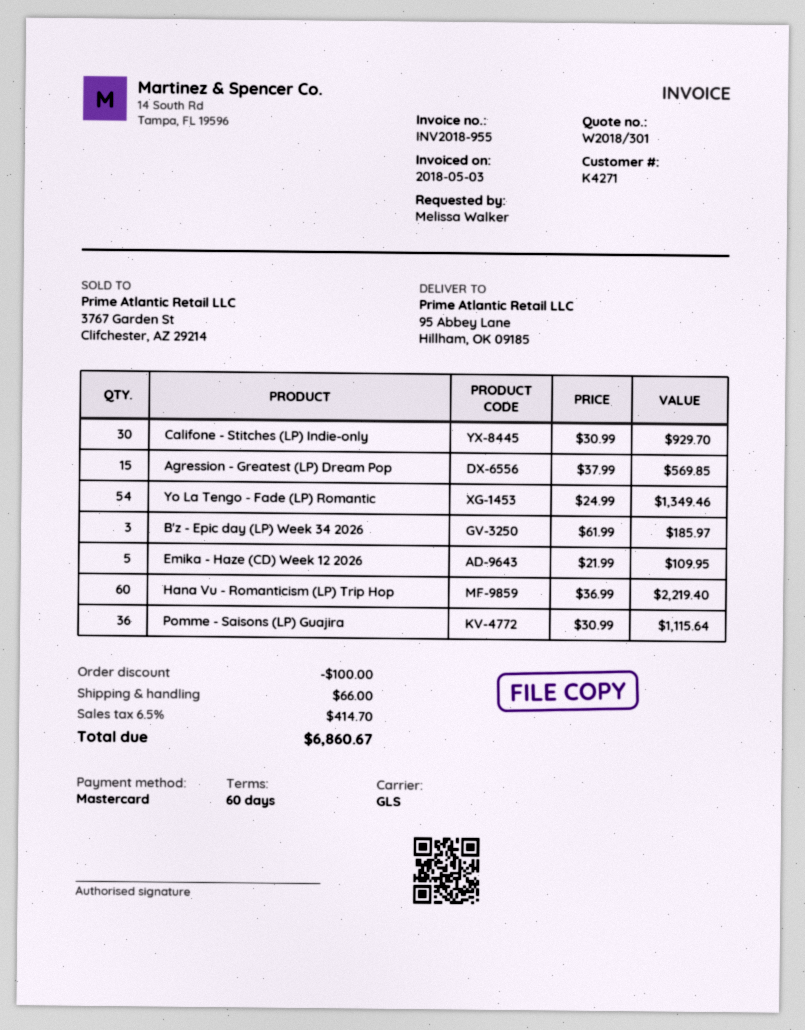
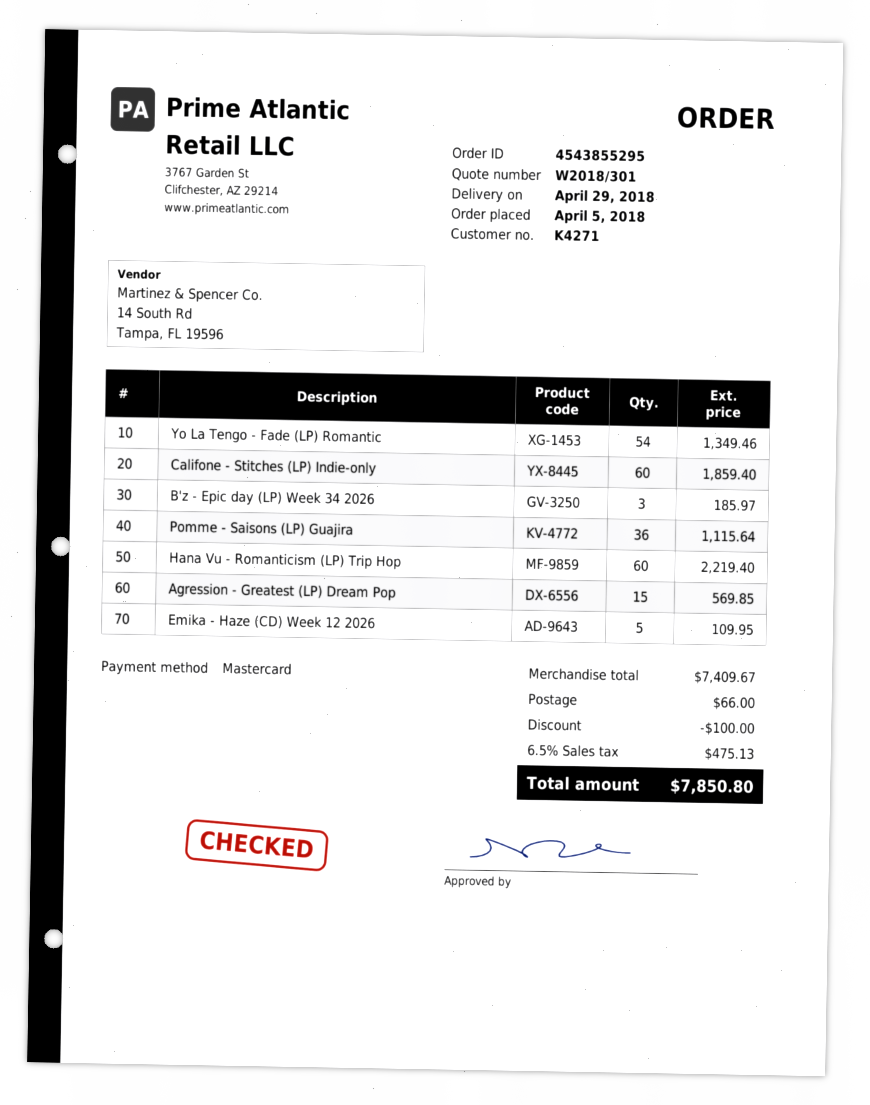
Califone - Stitches (LP) Indie-only: 30 for 929.70 -> 60 for 1859.40
tax: 6.5% = 414.70 -> 6.5% = 475.13
total: 6860.67 -> 7850.80

